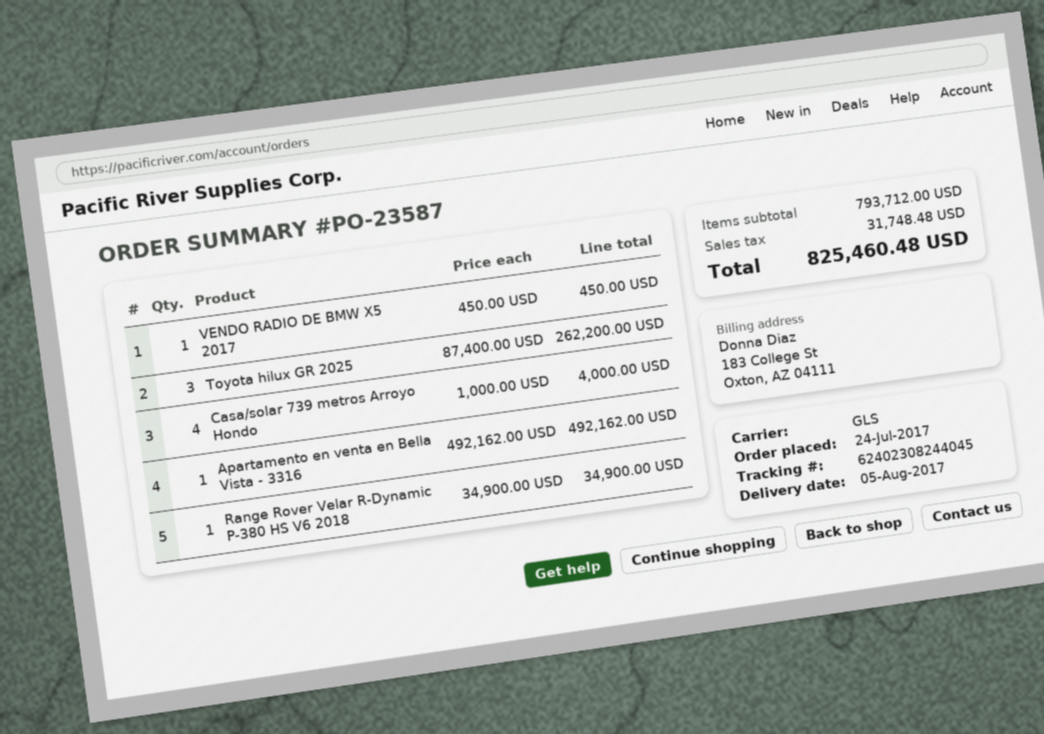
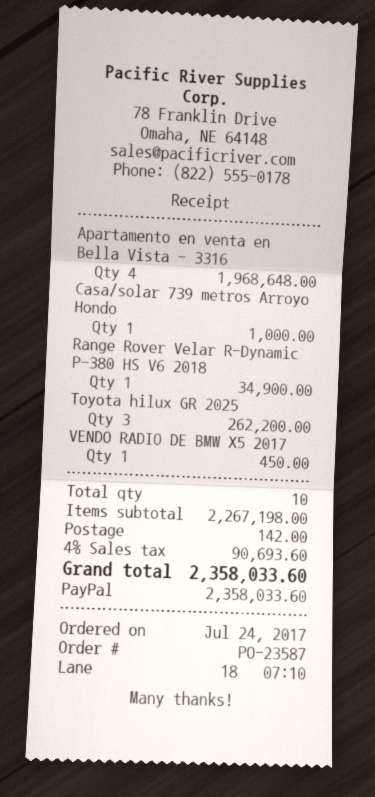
Casa/solar 739 metros Arroyo Hondo: 4 for 4000.00 -> 1 for 1000.00
Apartamento en venta en Bella Vista - 3316: 1 for 492162.00 -> 4 for 1968648.00
subtotal: 793712.00 -> 2267198.00
shipping: none -> 142.00
tax: 31748.48 -> 90693.60
total: 825460.48 -> 2358033.60

